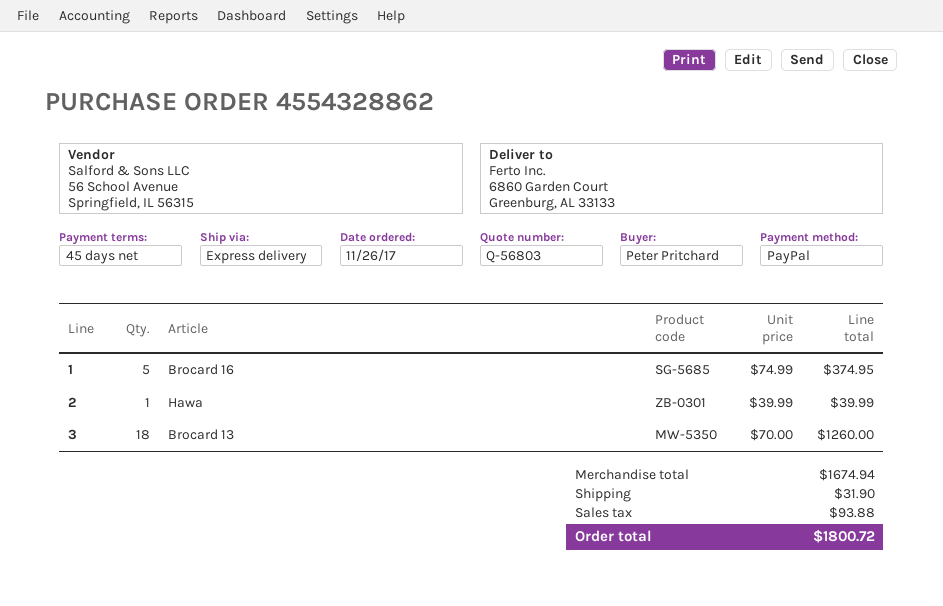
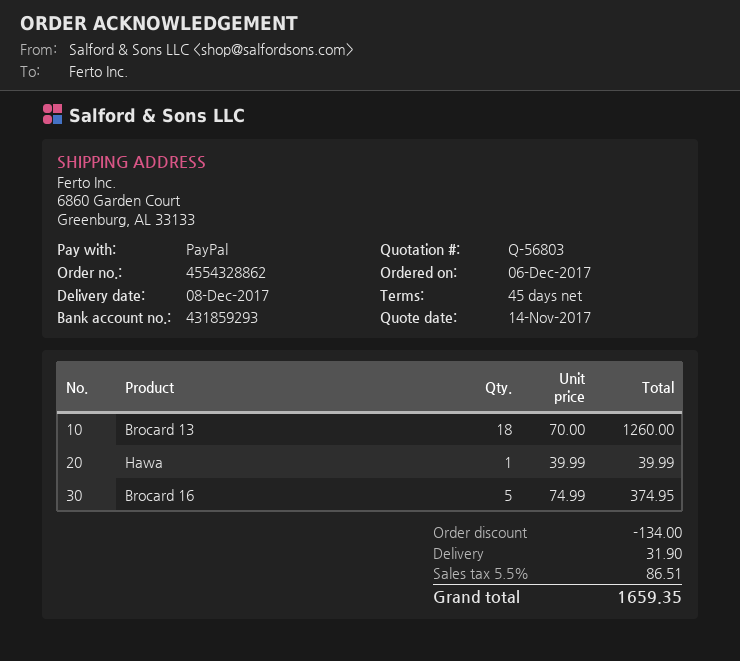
order date: 2017-11-26 -> 2017-12-06
discount: none -> 134.00
tax: 93.88 -> 86.51
total: 1800.72 -> 1659.35

